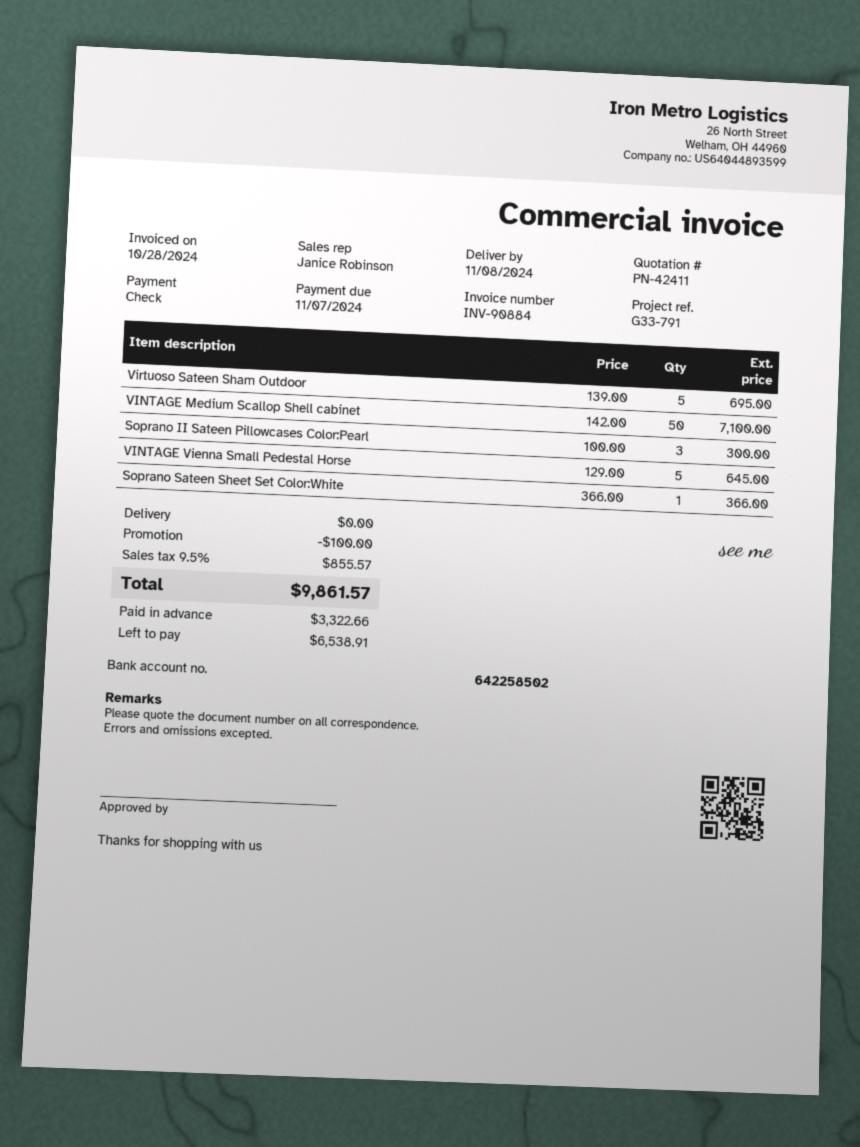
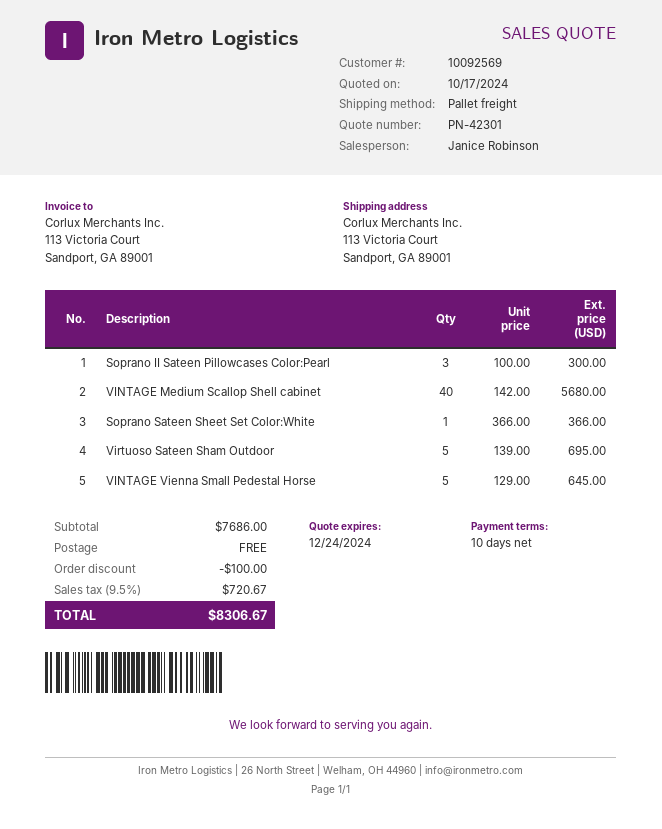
quote number: PN-42411 -> PN-42301
VINTAGE Medium Scallop Shell cabinet: 50 x 142.00 = 7100.00 -> 40 x 142.00 = 5680.00
tax: 9.5% = 855.57 -> 9.5% = 720.67
total: 9861.57 -> 8306.67

